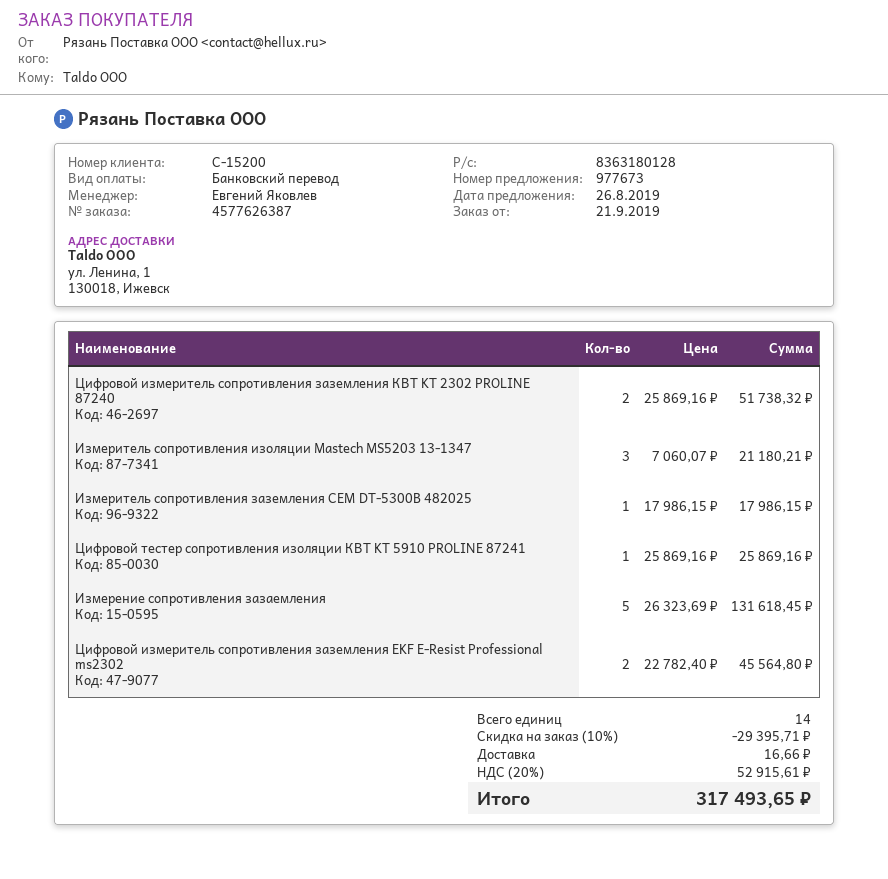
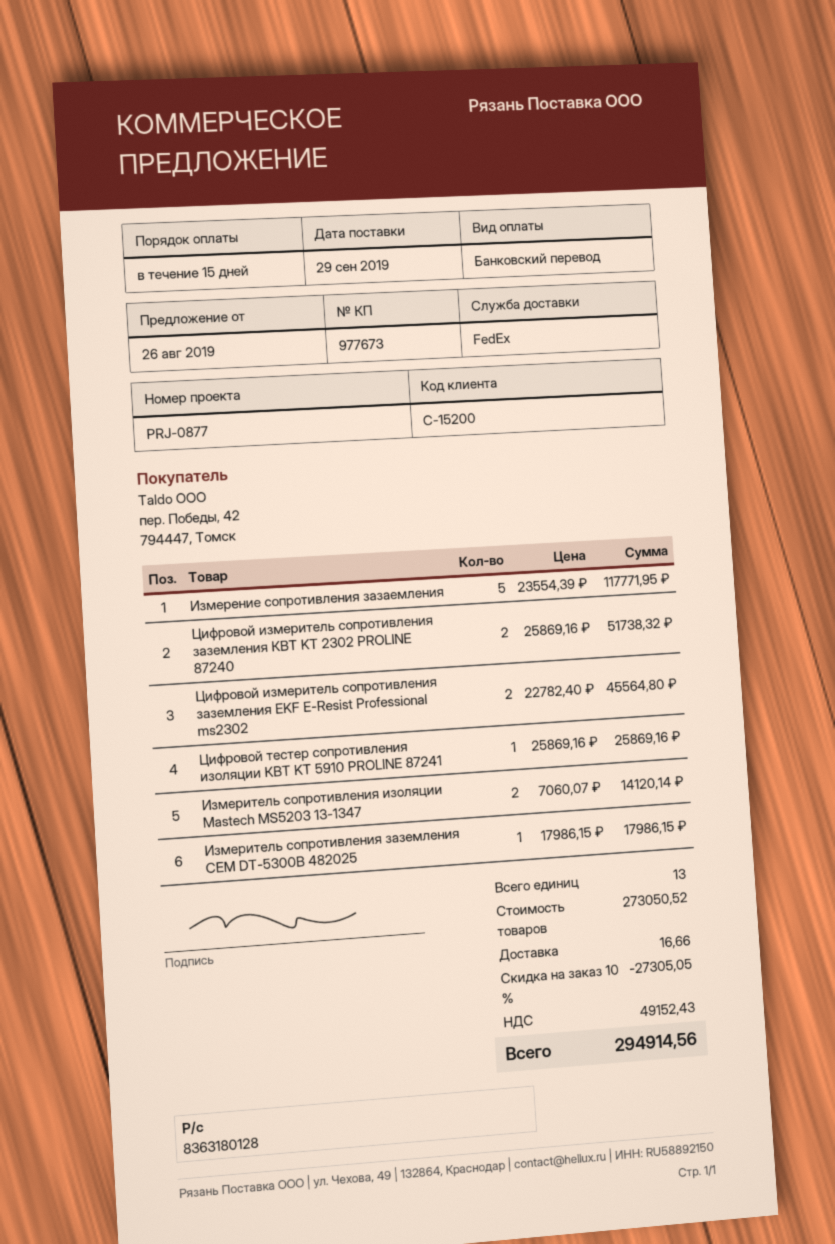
Измеритель сопротивления изоляции Mastech MS5203 13-1347: 3 x 7060.07 = 21180.21 -> 2 x 7060.07 = 14120.14
Измерение сопротивления зазаемления: 5 x 26323.69 = 131618.45 -> 5 x 23554.39 = 117771.95
total quantity: 14 -> 13
discount: 10% = 29395.71 -> 10% = 27305.05
tax: 52915.61 -> 49152.43
total: 317493.65 -> 294914.56

